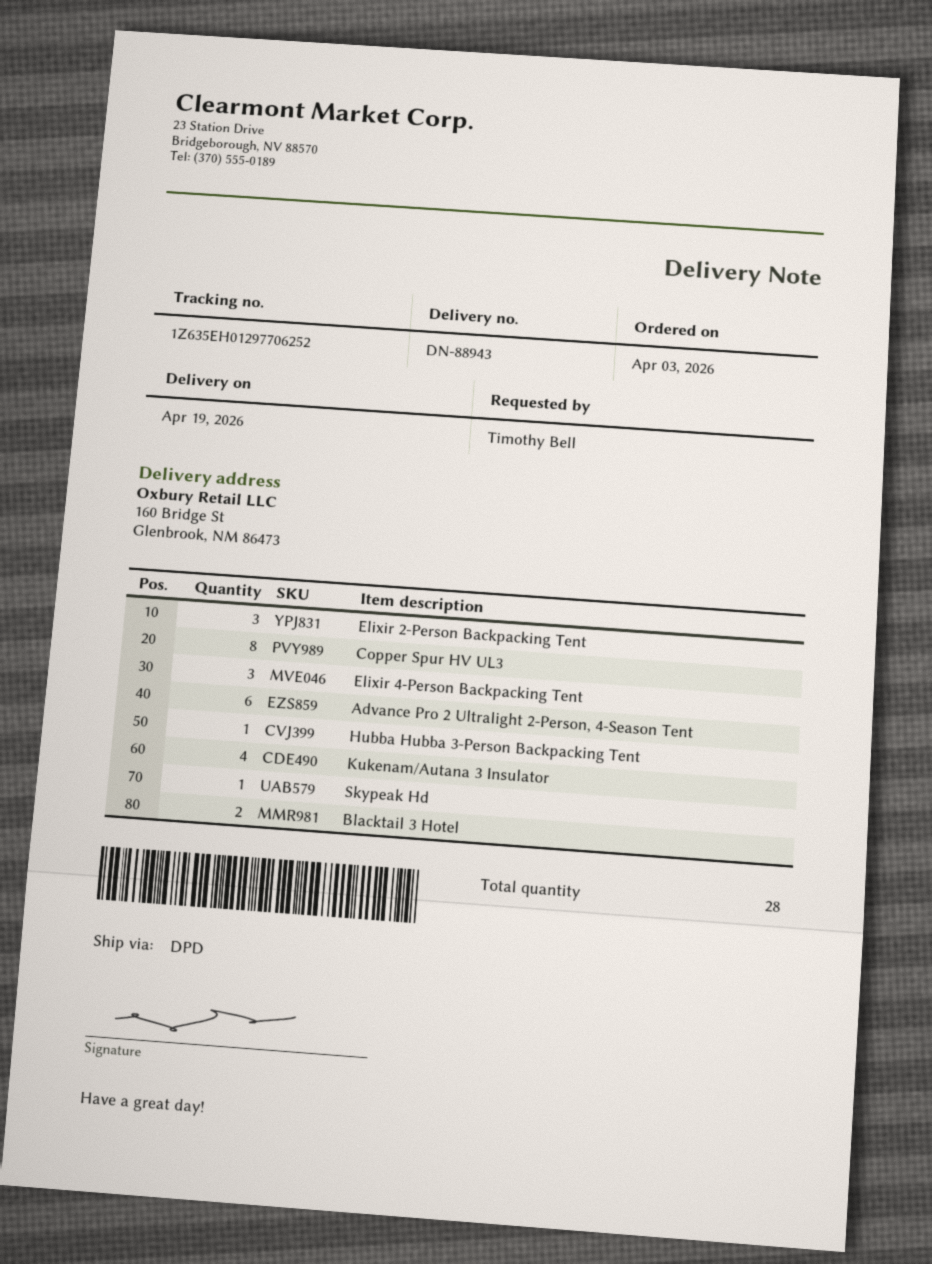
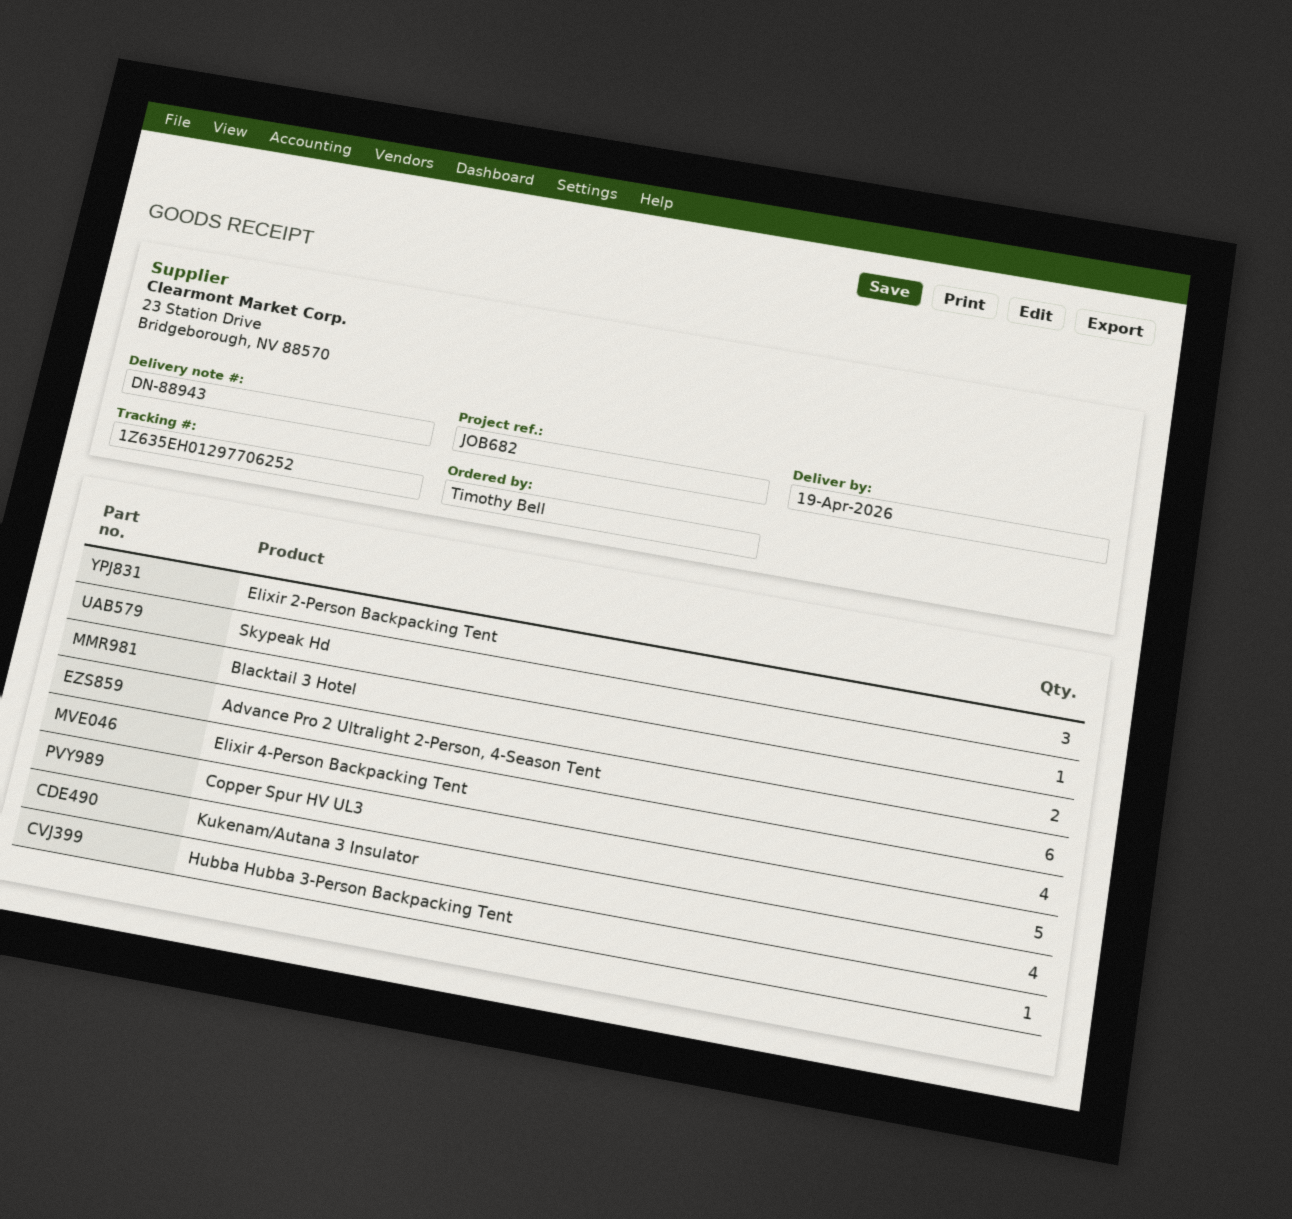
Copper Spur HV UL3: 8 -> 5
Elixir 4-Person Backpacking Tent: 3 -> 4

